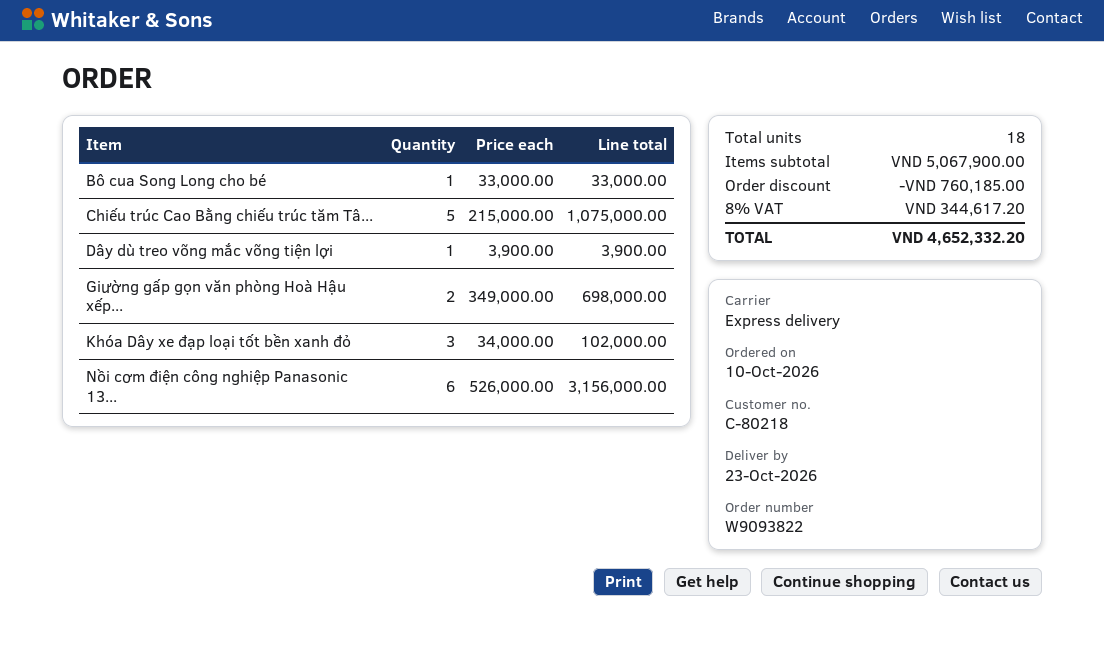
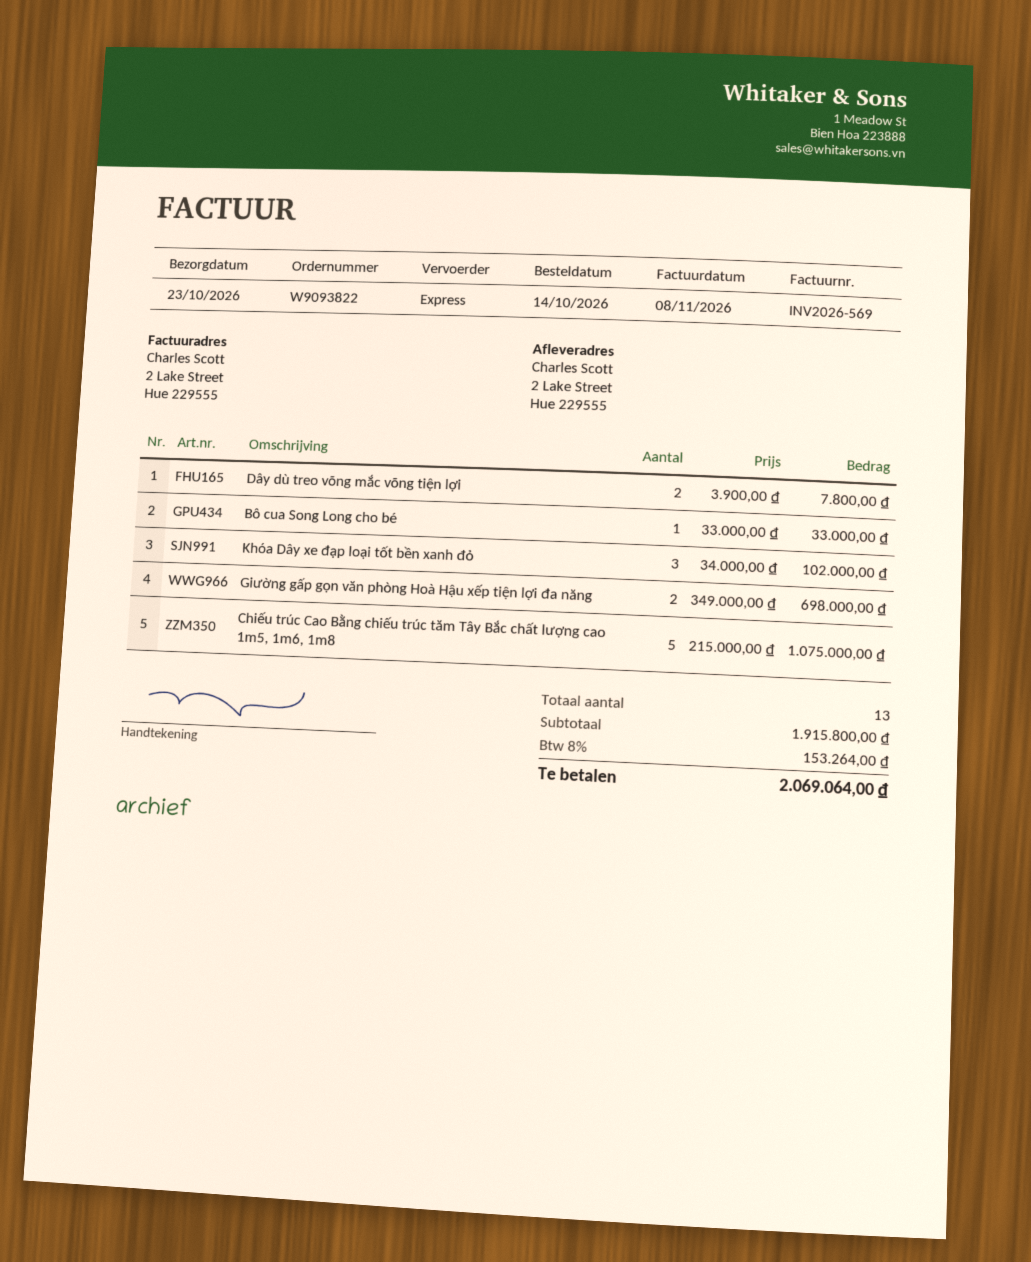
order date: 2026-10-10 -> 2026-10-14
Dây dù treo võng mắc võng tiện lợi: 1 x 3900.00 = 3900.00 -> 2 x 3900.00 = 7800.00
Nồi cơm điện công nghiệp Panasonic 13...: 6 x 526000.00 = 3156000.00 -> none
total quantity: 18 -> 13
subtotal: 5067900.00 -> 1915800.00
discount: 760185.00 -> none
tax: 8% = 344617.20 -> 8% = 153264.00
total: 4652332.20 -> 2069064.00

